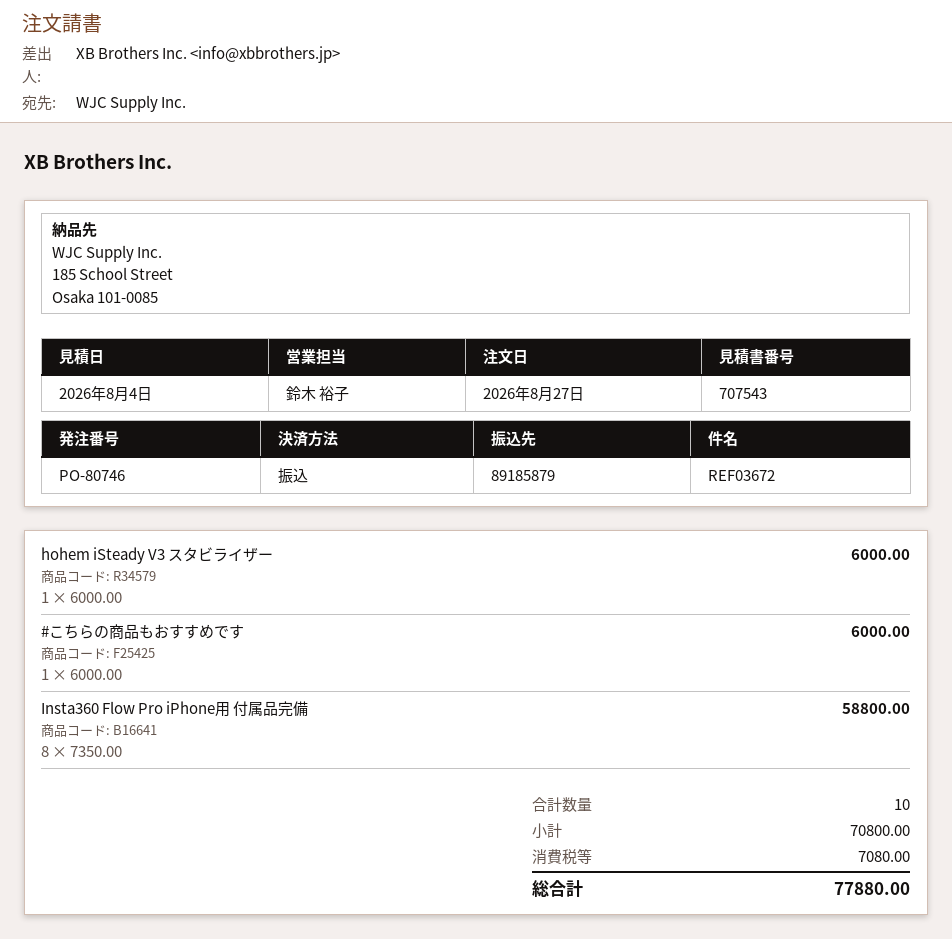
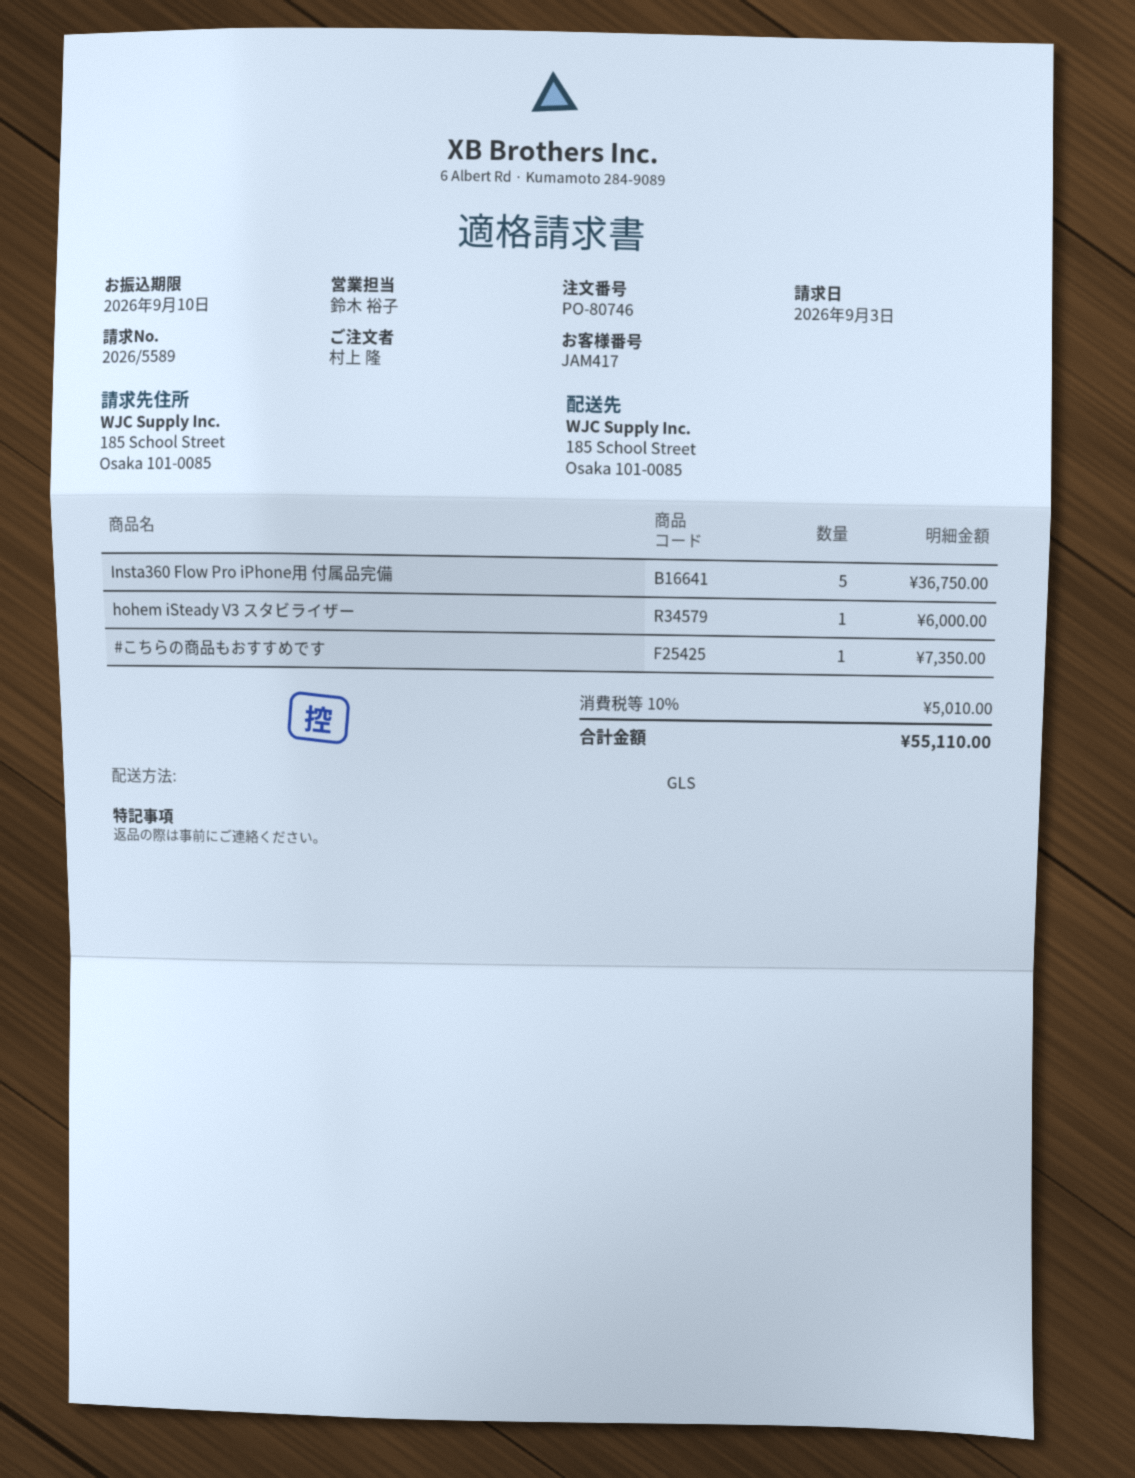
#こちらの商品もおすすめです: 1 for 6000.00 -> 1 for 7350.00
Insta360 Flow Pro iPhone用 付属品完備: 8 for 58800.00 -> 5 for 36750.00
tax: 7080.00 -> 5010.00
total: 77880.00 -> 55110.00

